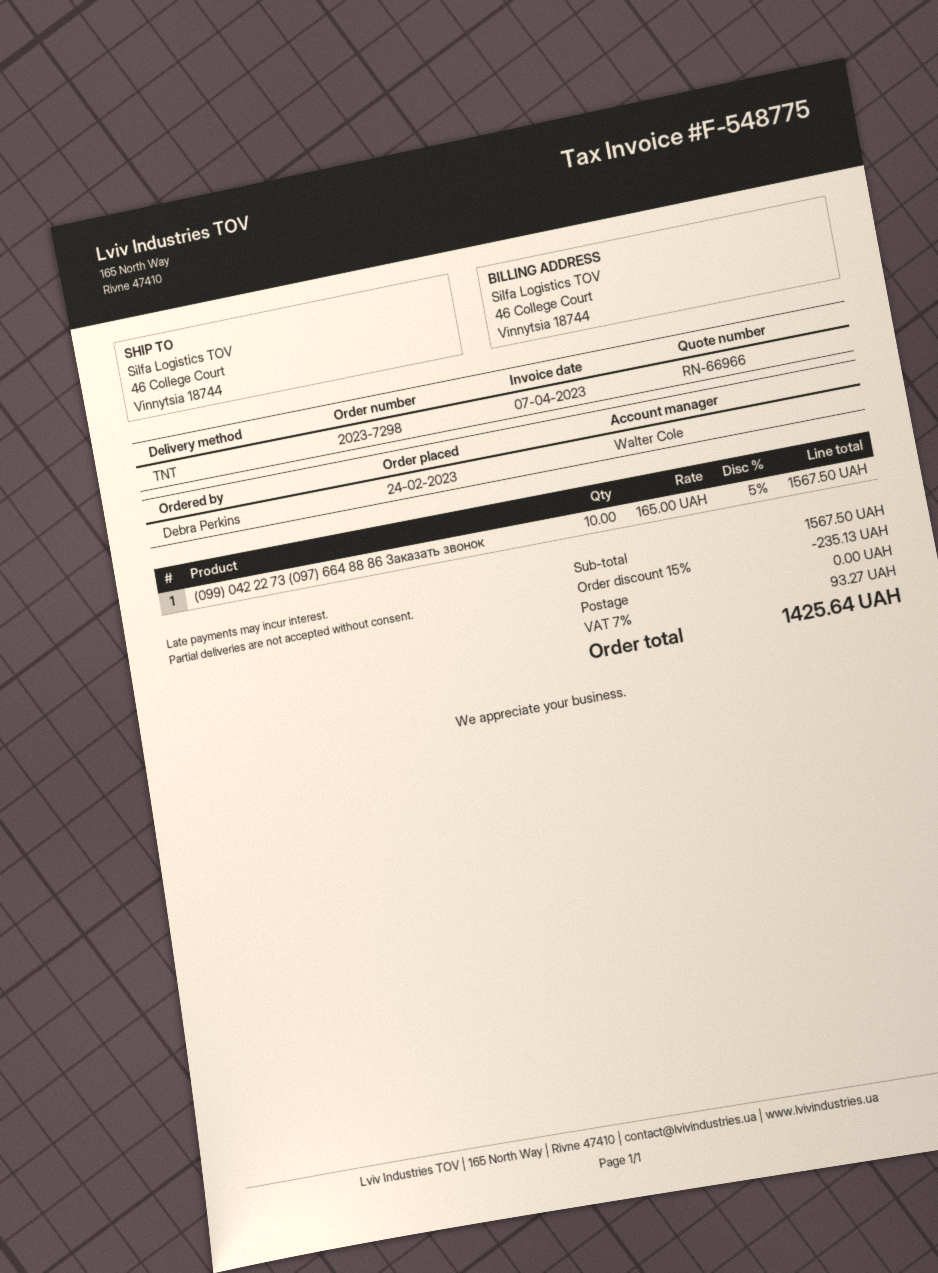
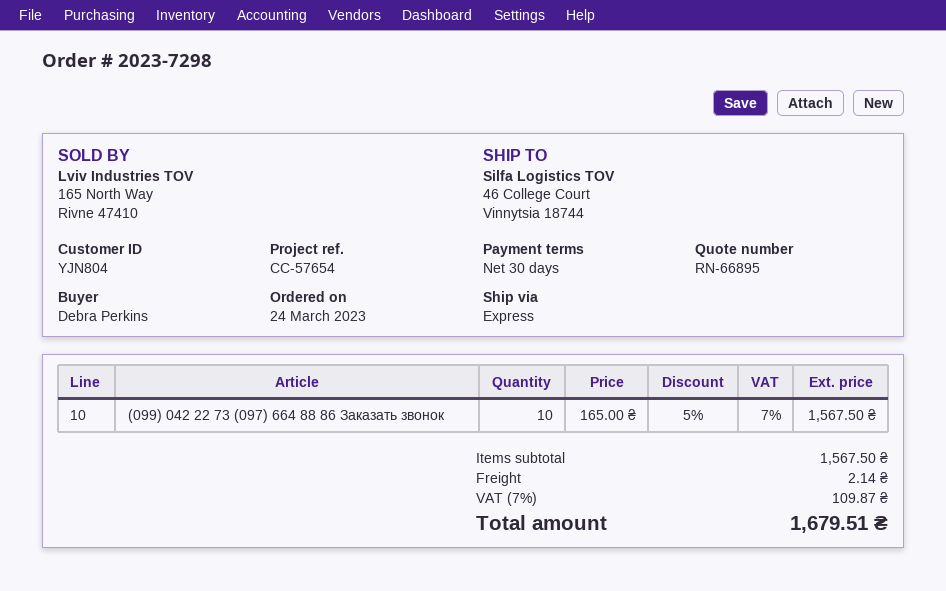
quote number: RN-66966 -> RN-66895
order date: 2023-02-24 -> 2023-03-24
shipping method: TNT -> express
discount: 15% = 235.13 -> none
shipping: 0.00 -> 2.14
tax: 7% = 93.27 -> 7% = 109.87
total: 1425.64 -> 1679.51

